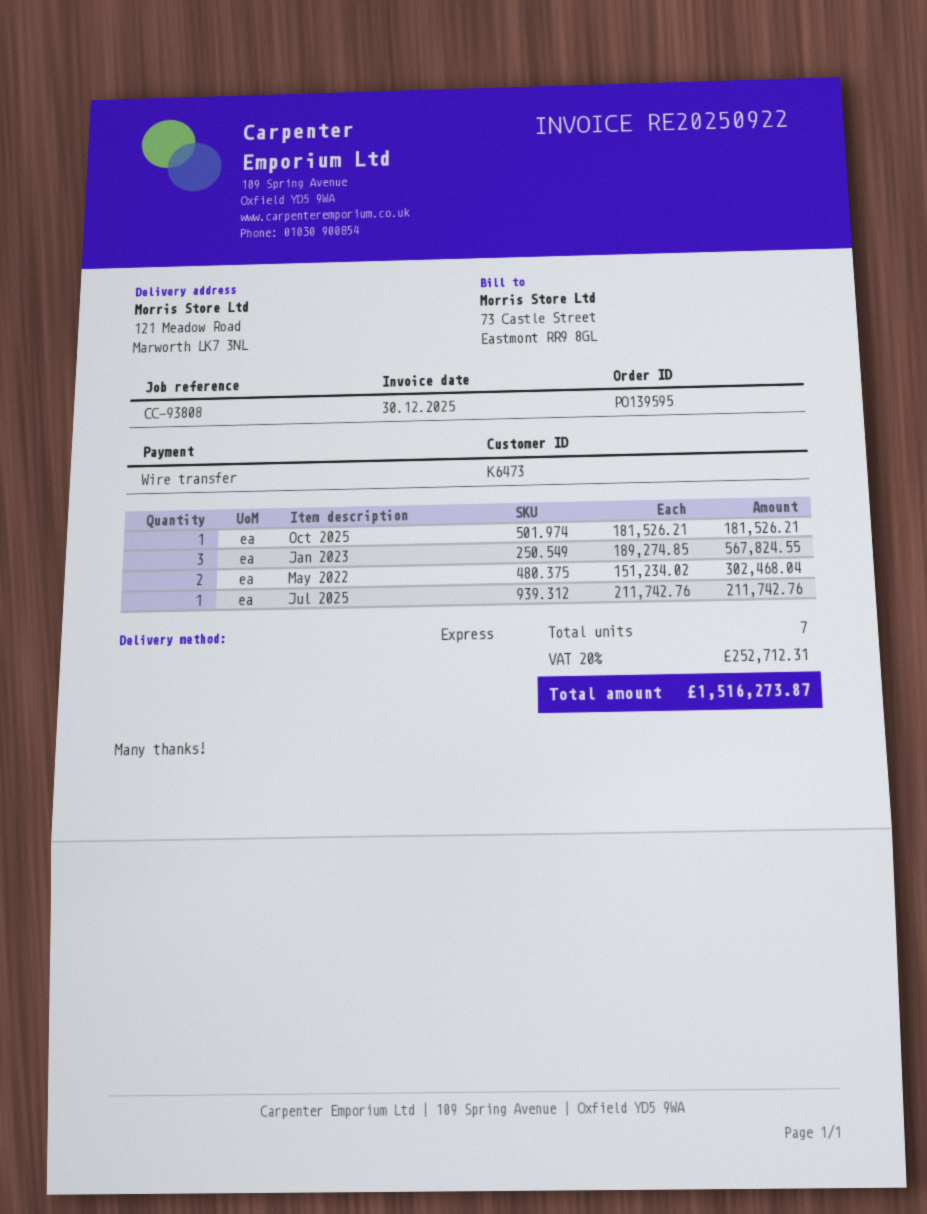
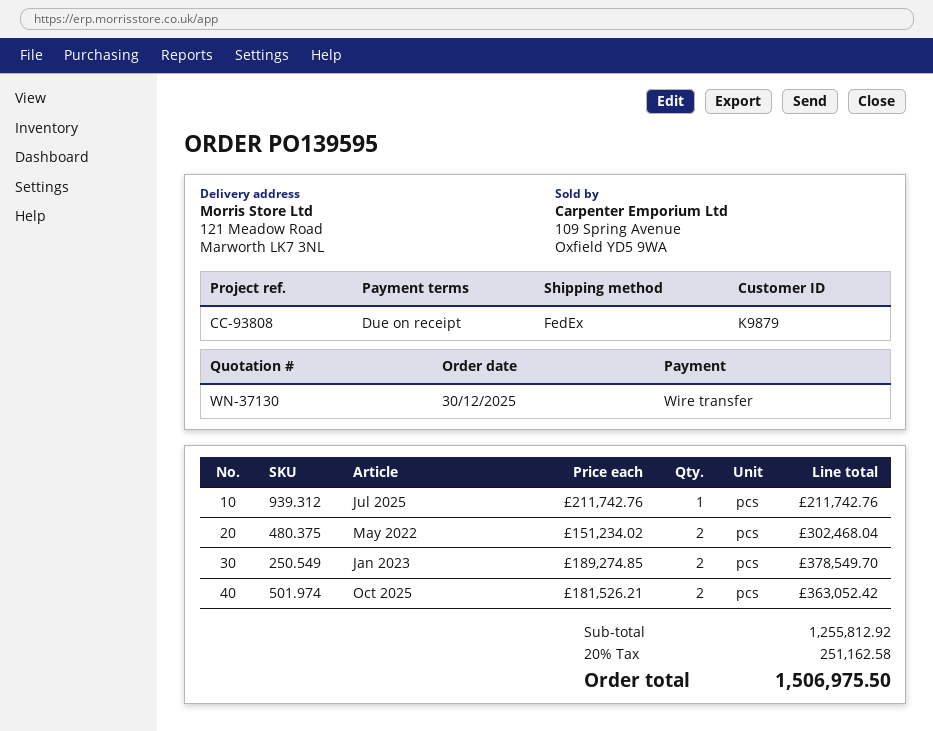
customer number: K6473 -> K9879
shipping method: express -> FedEx
Oct 2025: 1 x 181526.21 = 181526.21 -> 2 x 181526.21 = 363052.42
Jan 2023: 3 x 189274.85 = 567824.55 -> 2 x 189274.85 = 378549.70
tax: 20% = 252712.31 -> 20% = 251162.58
total: 1516273.87 -> 1506975.50

